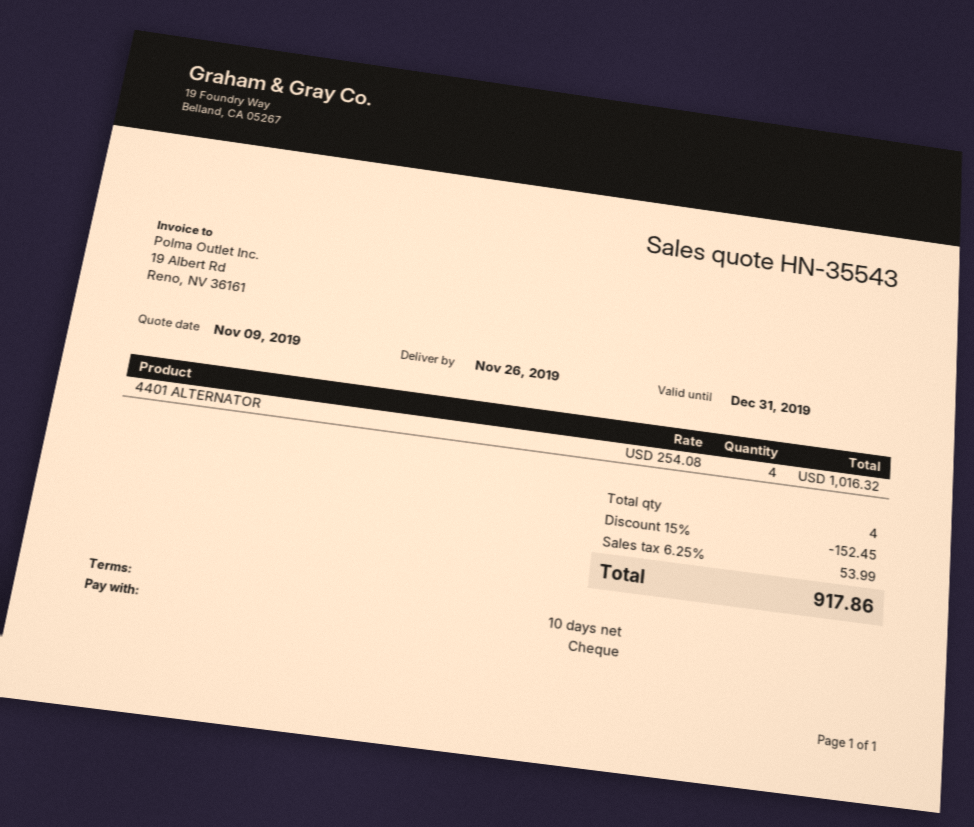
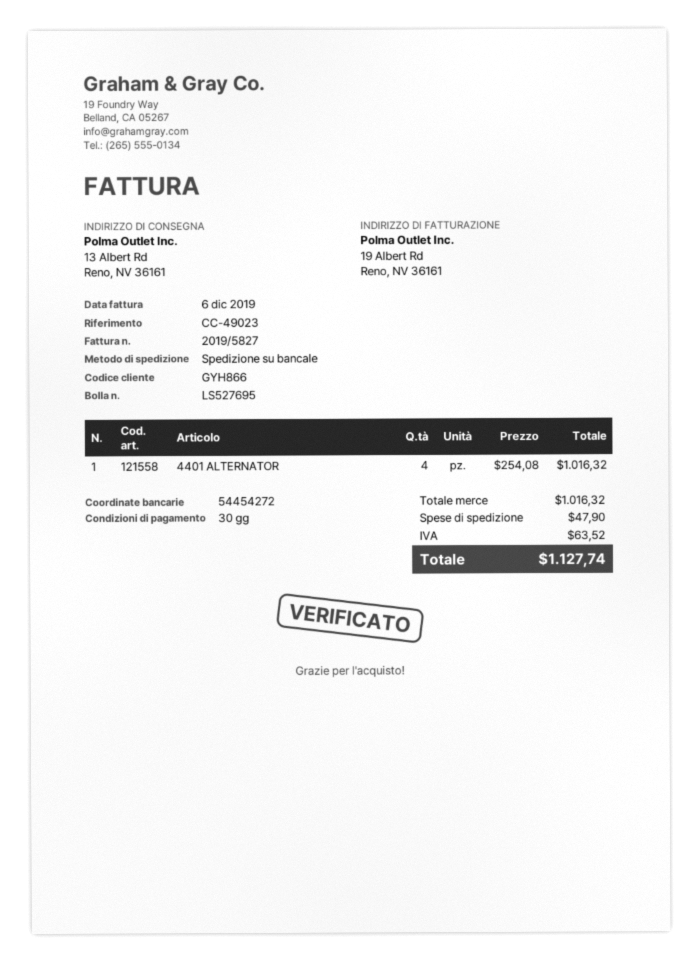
payment terms: 10 days -> 30 days
discount: 15% = 152.45 -> none
shipping: none -> 47.90
tax: 53.99 -> 63.52
total: 917.86 -> 1127.74

